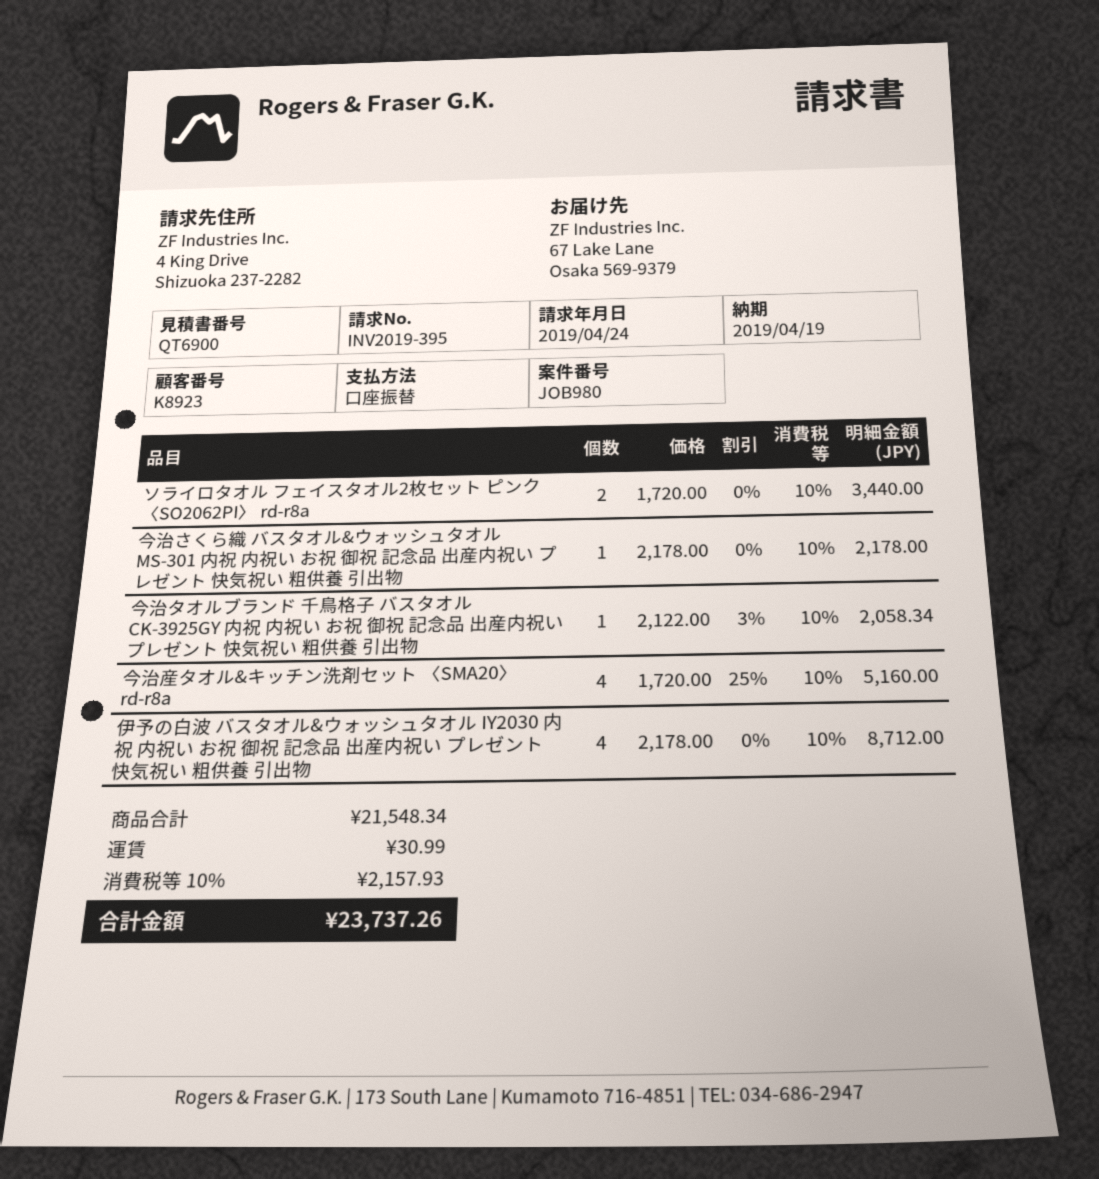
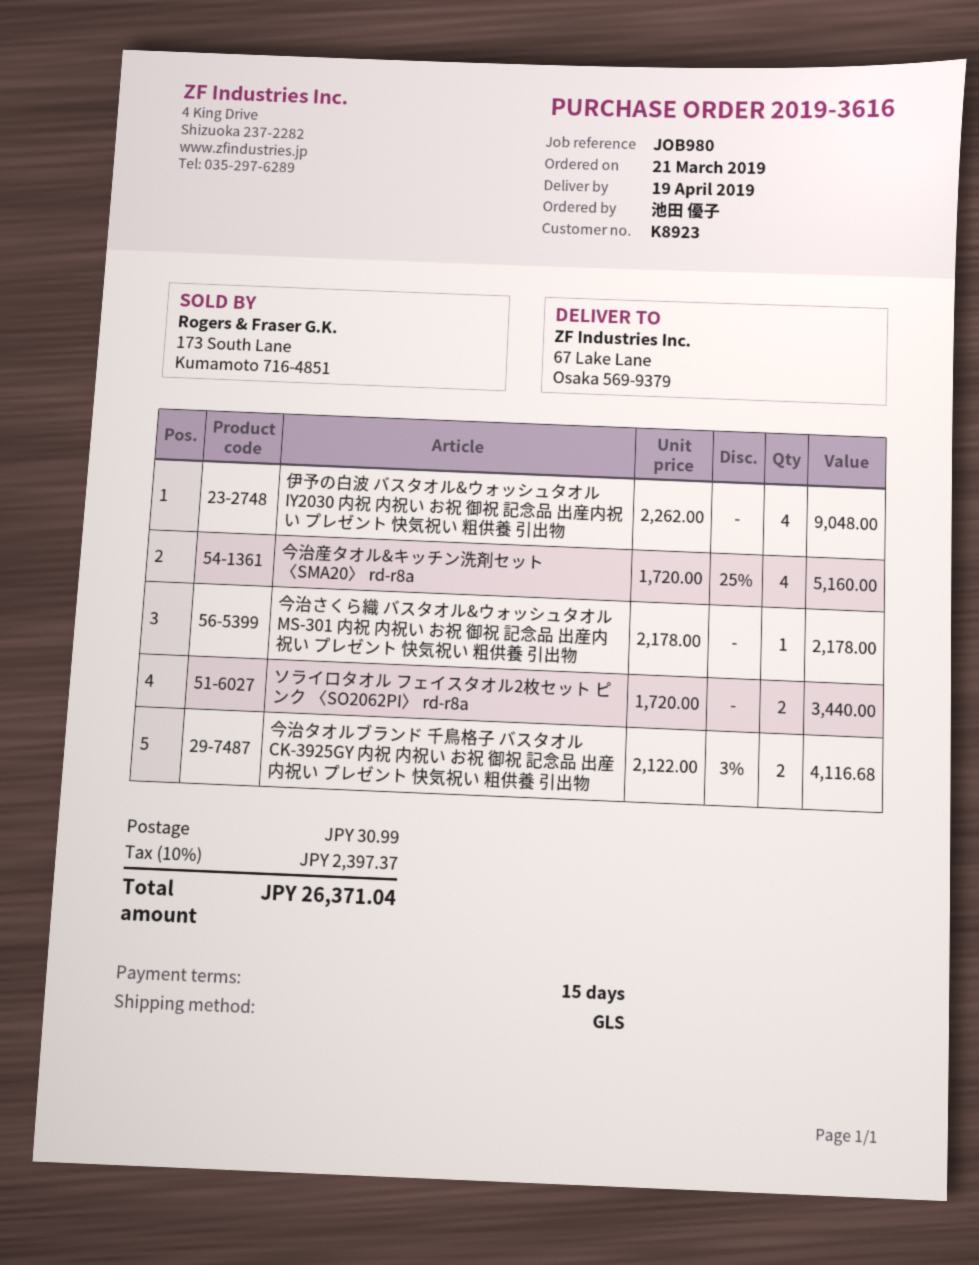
今治タオルブランド 千鳥格子 バスタオル CK-3925GY 内祝 内祝い お祝 御祝 記念品 出産内祝い プレゼント 快気祝い 粗供養 引出物: 1 x 2122.00 - 3% = 2058.34 -> 2 x 2122.00 - 3% = 4116.68
伊予の白波 バスタオル&ウォッシュタオル IY2030 内祝 内祝い お祝 御祝 記念品 出産内祝い プレゼント 快気祝い 粗供養 引出物: 4 x 2178.00 = 8712.00 -> 4 x 2262.00 = 9048.00
tax: 10% = 2157.93 -> 10% = 2397.37
total: 23737.26 -> 26371.04

